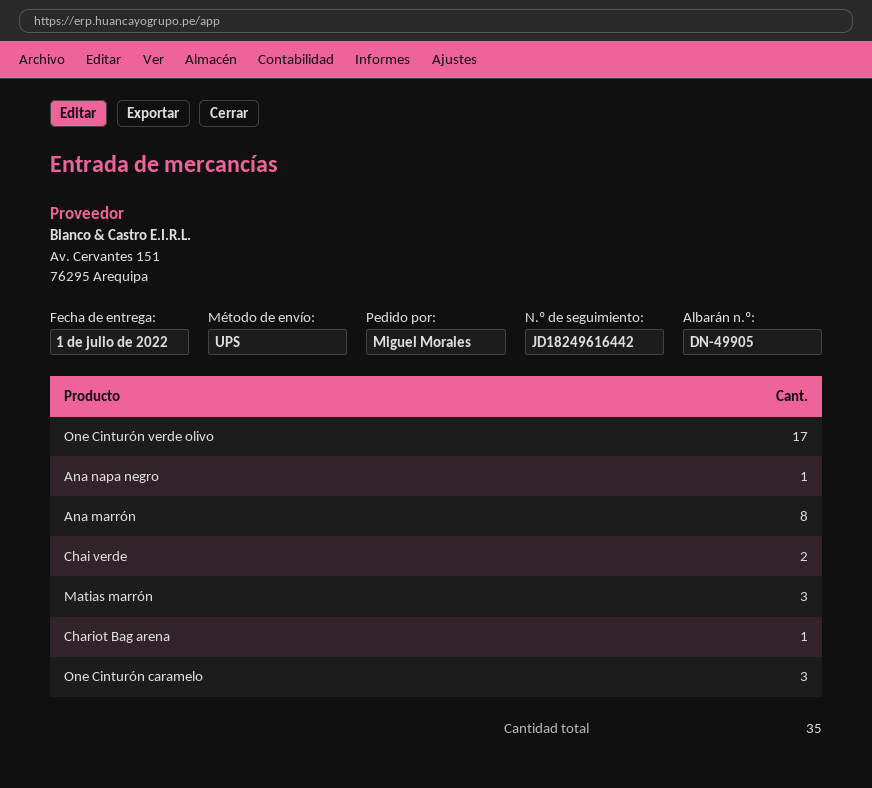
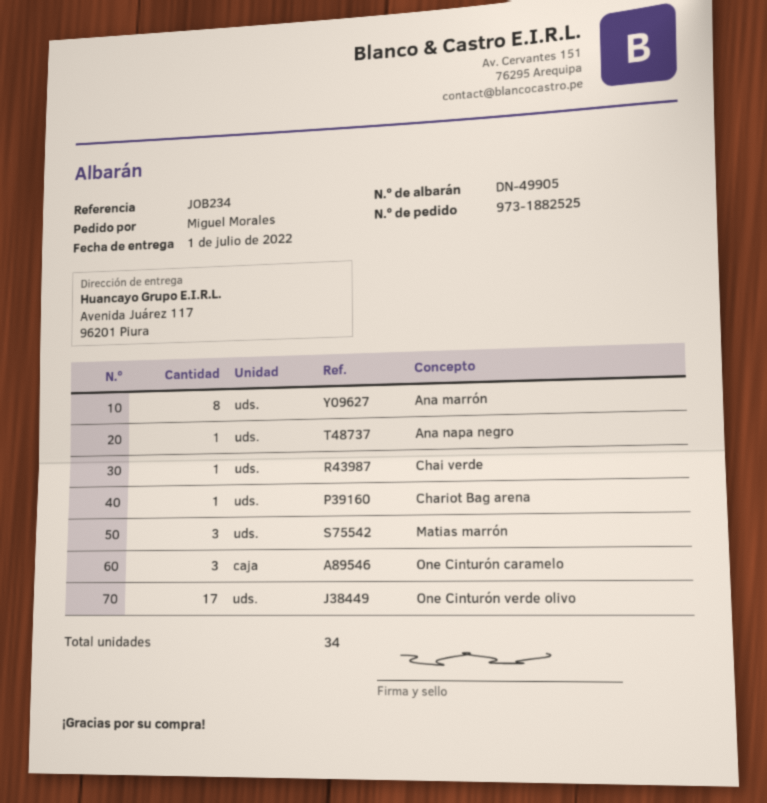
Chai verde: 2 -> 1
total quantity: 35 -> 34

